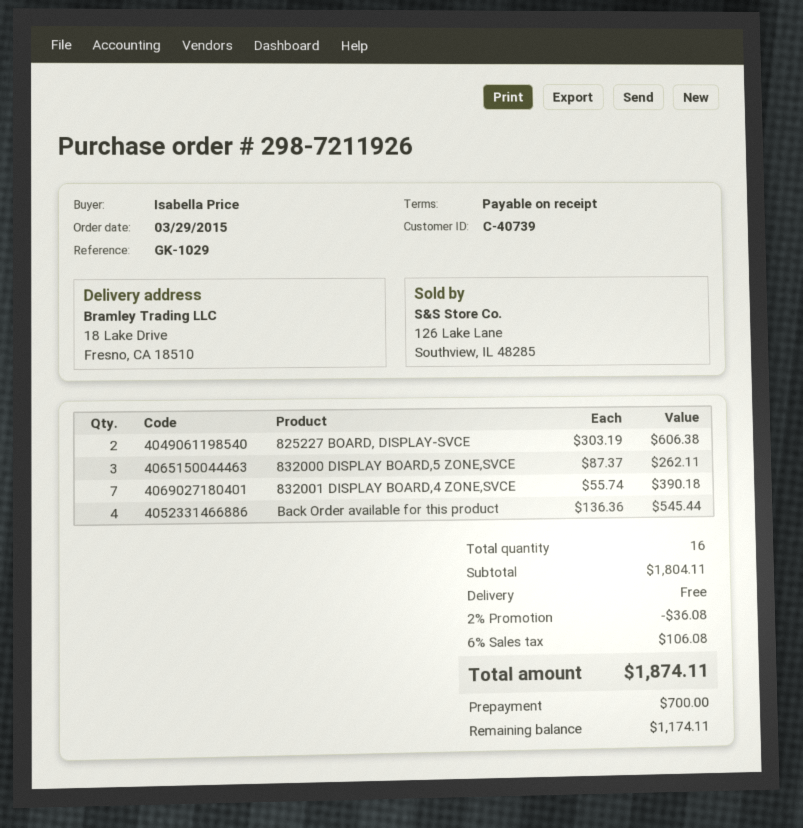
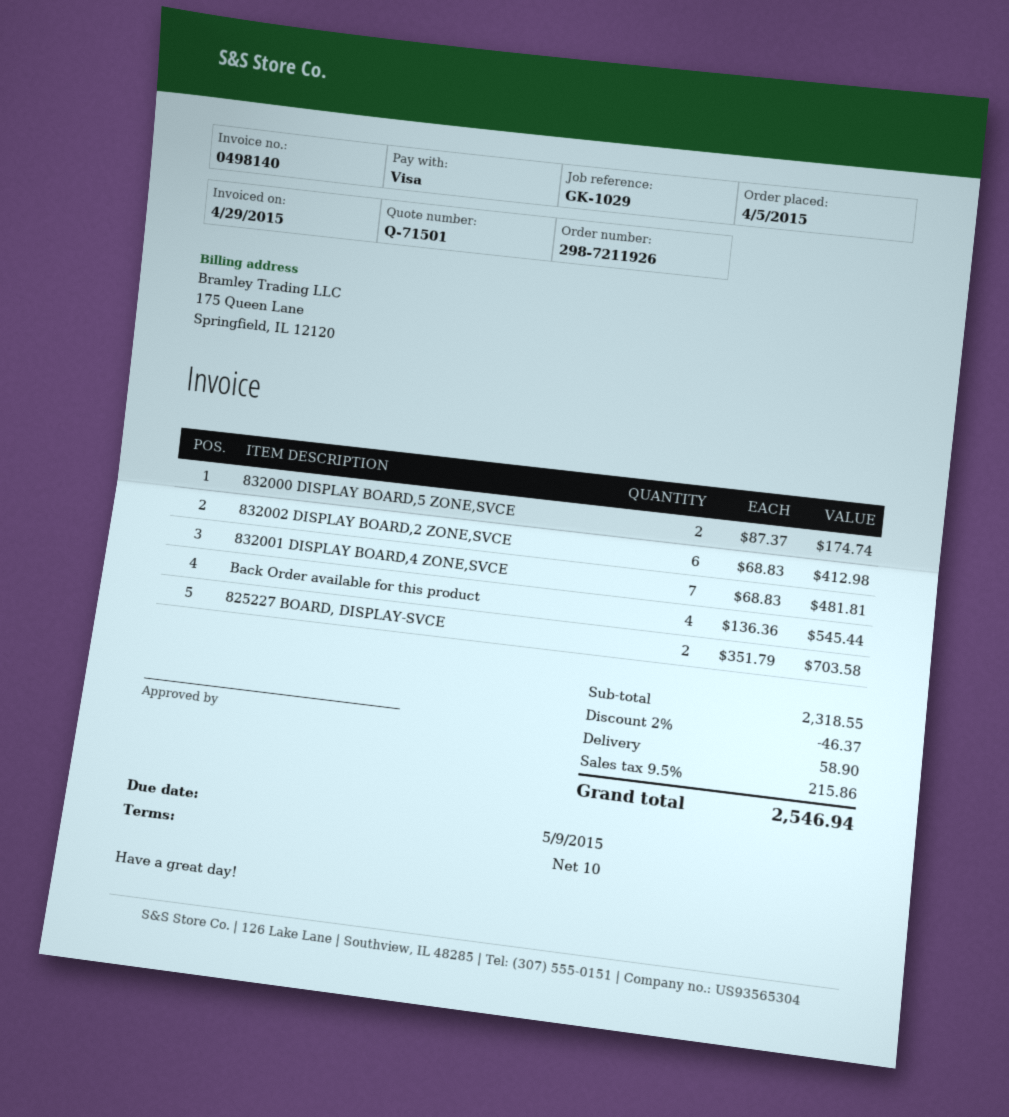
order date: 2015-03-29 -> 2015-04-05
payment terms: on receipt -> 10 days
825227 BOARD, DISPLAY-SVCE: 2 x 303.19 = 606.38 -> 2 x 351.79 = 703.58
832000 DISPLAY BOARD,5 ZONE,SVCE: 3 x 87.37 = 262.11 -> 2 x 87.37 = 174.74
832001 DISPLAY BOARD,4 ZONE,SVCE: 7 x 55.74 = 390.18 -> 7 x 68.83 = 481.81
832002 DISPLAY BOARD,2 ZONE,SVCE: none -> 6 x 68.83 = 412.98
subtotal: 1804.11 -> 2318.55
discount: 2% = 36.08 -> 2% = 46.37
shipping: 0.00 -> 58.90
tax: 6% = 106.08 -> 9.5% = 215.86
total: 1874.11 -> 2546.94

